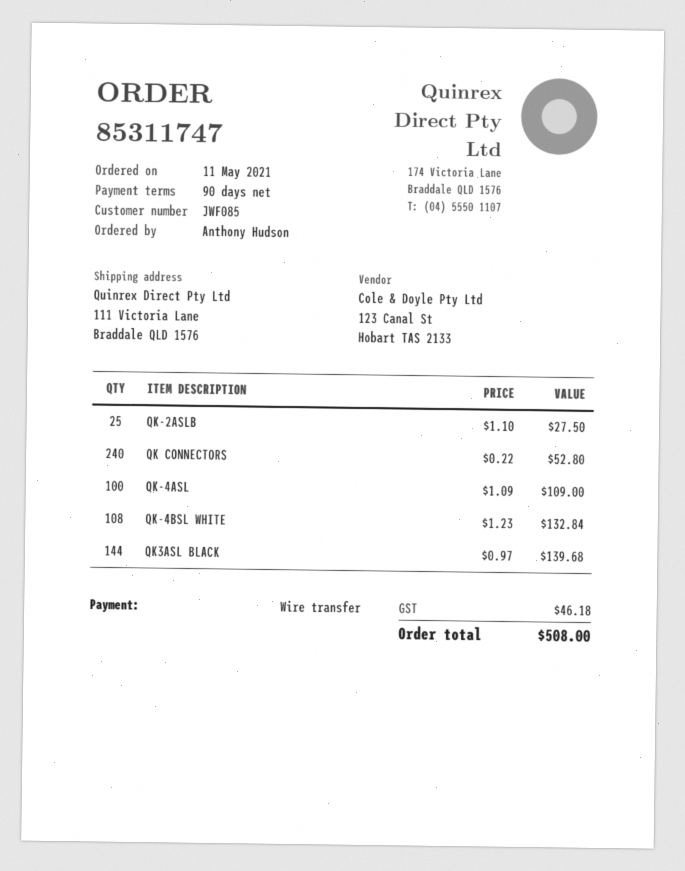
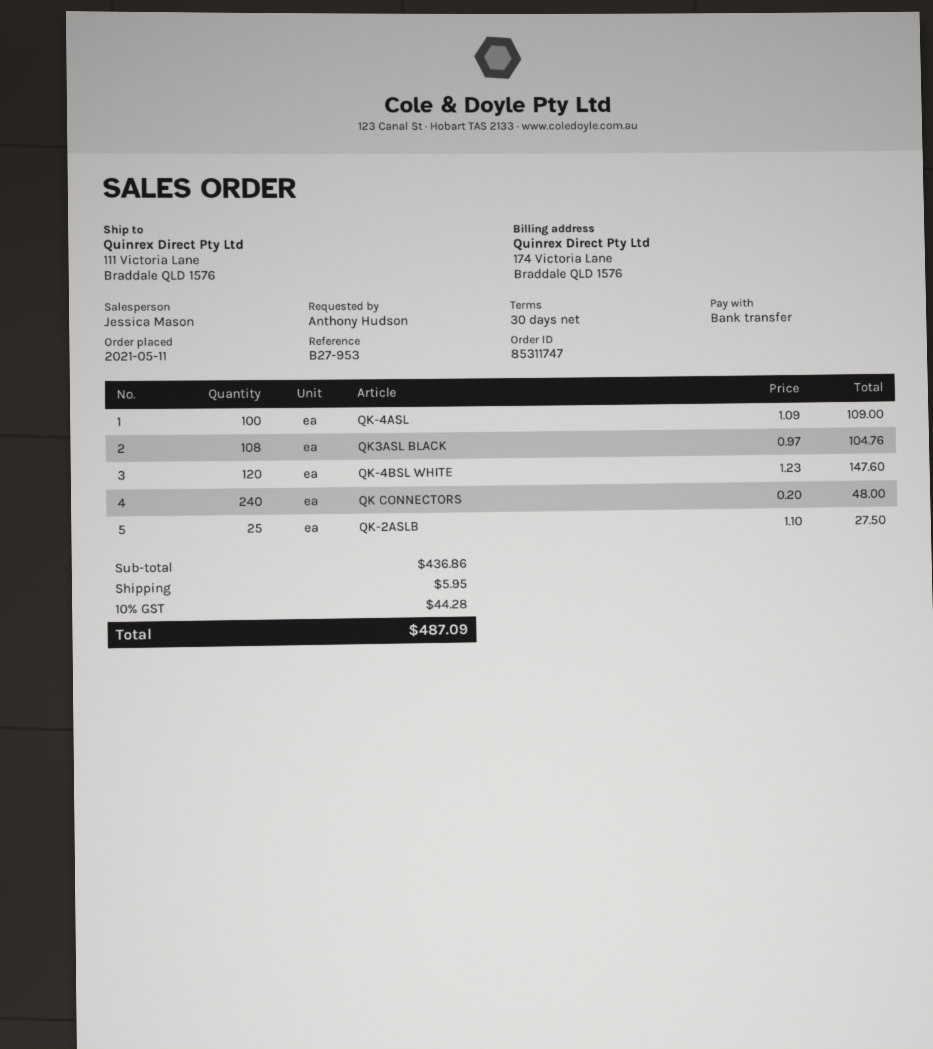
payment terms: 90 days -> 30 days
QK CONNECTORS: 240 x 0.22 = 52.80 -> 240 x 0.20 = 48.00
QK-4BSL WHITE: 108 x 1.23 = 132.84 -> 120 x 1.23 = 147.60
QK3ASL BLACK: 144 x 0.97 = 139.68 -> 108 x 0.97 = 104.76
shipping: none -> 5.95
tax: 46.18 -> 44.28
total: 508.00 -> 487.09

